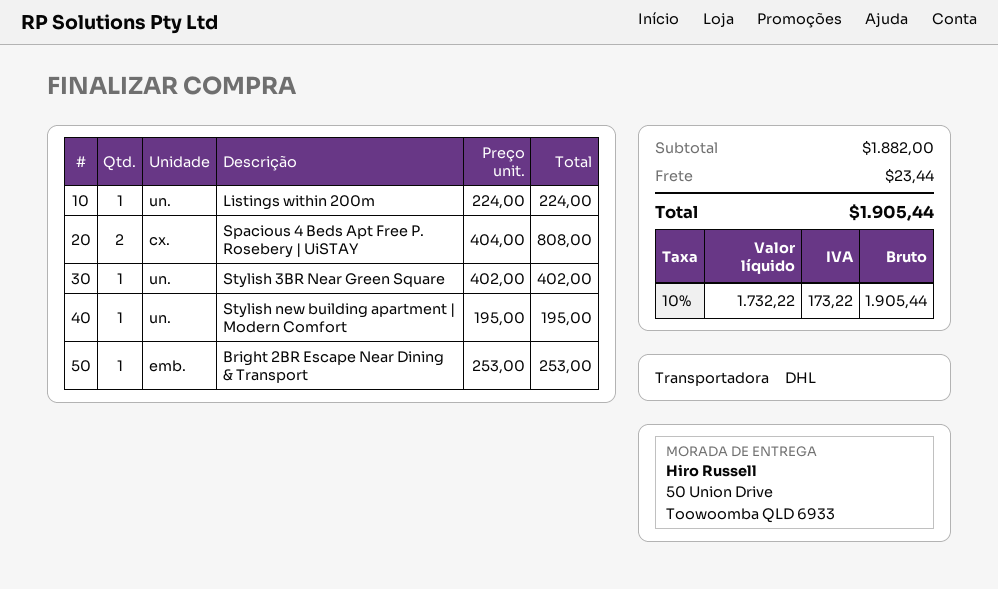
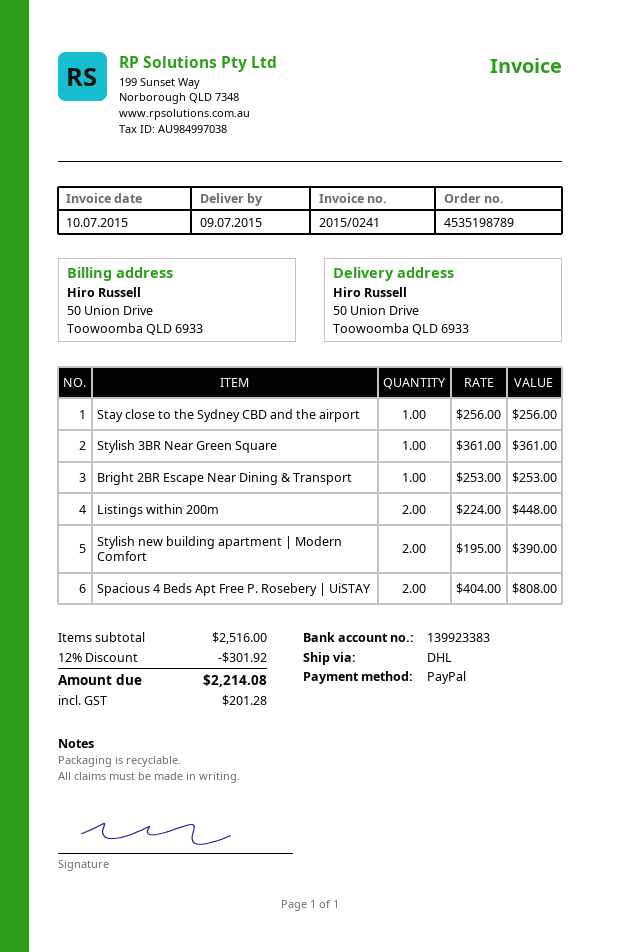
Listings within 200m: 1 x 224.00 = 224.00 -> 2 x 224.00 = 448.00
Stylish 3BR Near Green Square: 1 x 402.00 = 402.00 -> 1 x 361.00 = 361.00
Stylish new building apartment | Modern Comfort: 1 x 195.00 = 195.00 -> 2 x 195.00 = 390.00
Stay close to the Sydney CBD and the airport: none -> 1 x 256.00 = 256.00
subtotal: 1882.00 -> 2516.00
discount: none -> 12% = 301.92
shipping: 23.44 -> none
tax: 173.22 -> 201.28
total: 1905.44 -> 2214.08

